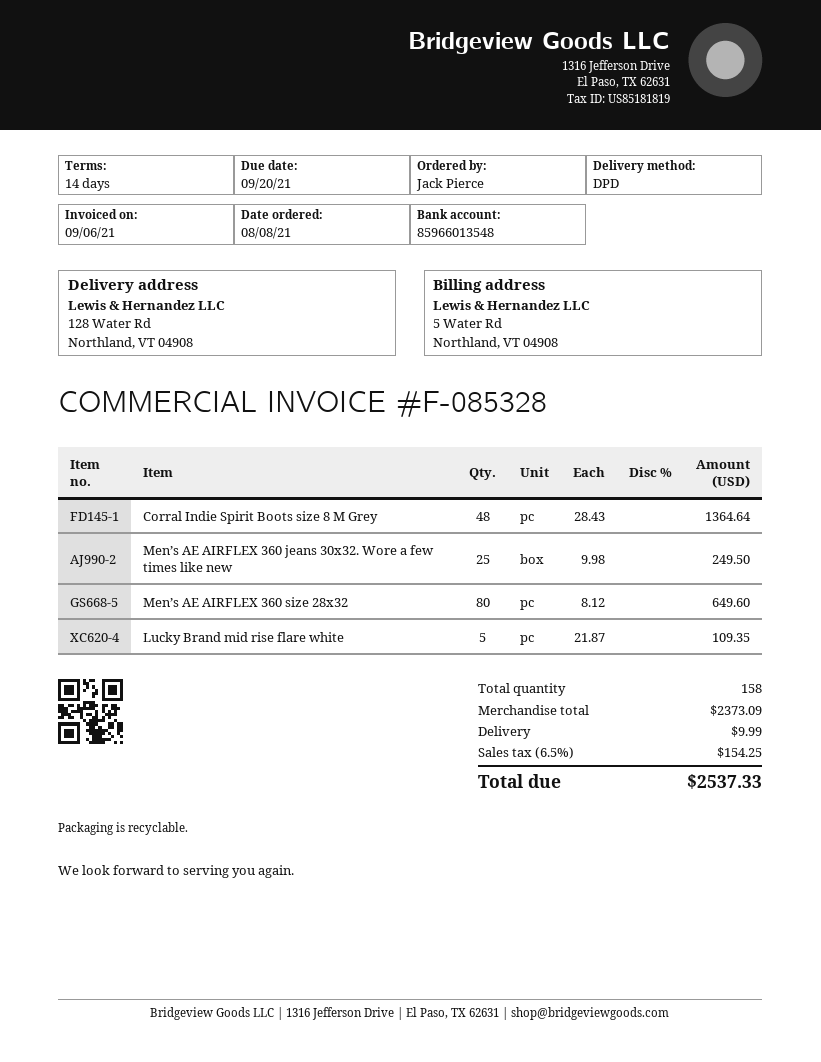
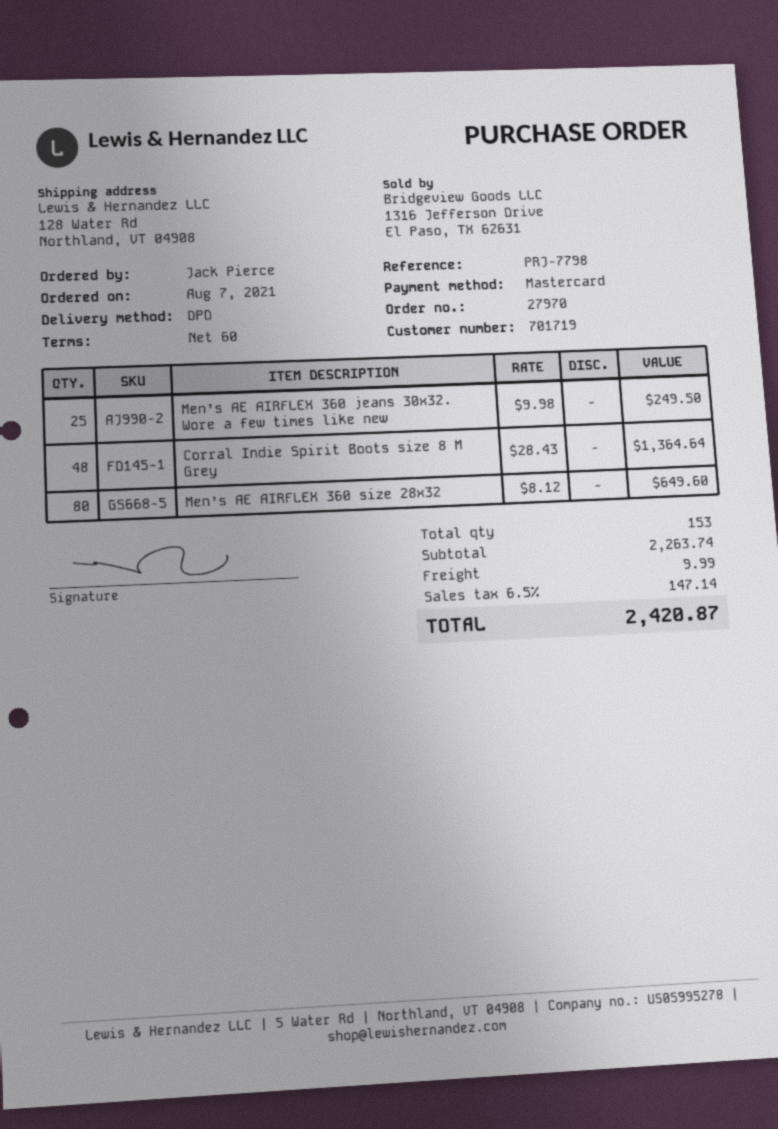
order date: 2021-08-08 -> 2021-08-07
payment terms: 14 days -> 60 days
Lucky Brand mid rise flare white: 5 x 21.87 = 109.35 -> none
total quantity: 158 -> 153
subtotal: 2373.09 -> 2263.74
tax: 6.5% = 154.25 -> 6.5% = 147.14
total: 2537.33 -> 2420.87

